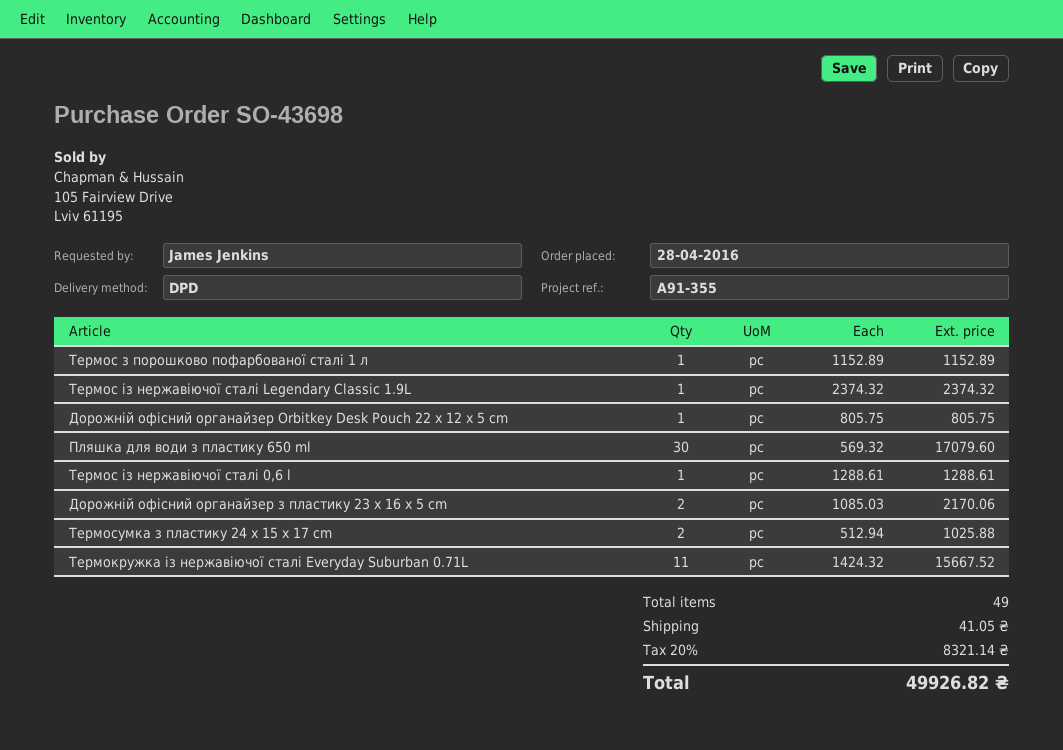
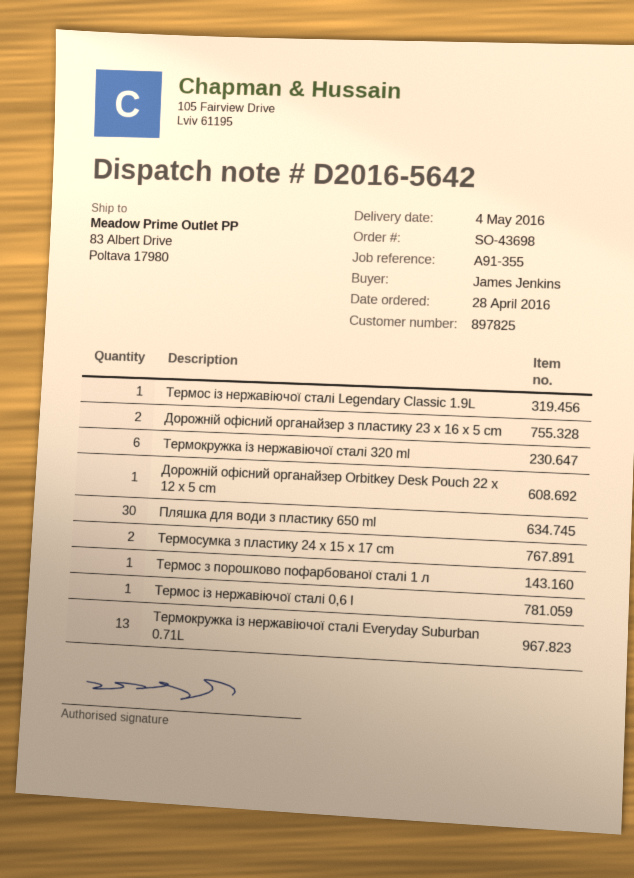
Термокружка із нержавіючої сталі Everyday Suburban 0.71L: 11 -> 13
Термокружка із нержавіючої сталі 320 ml: none -> 6

